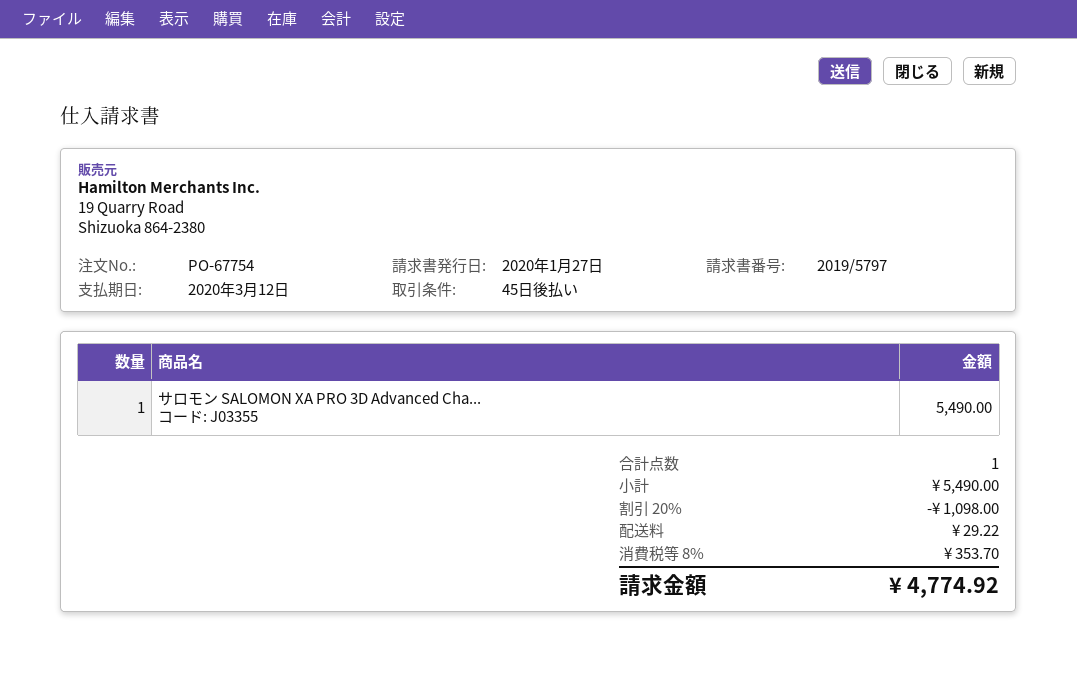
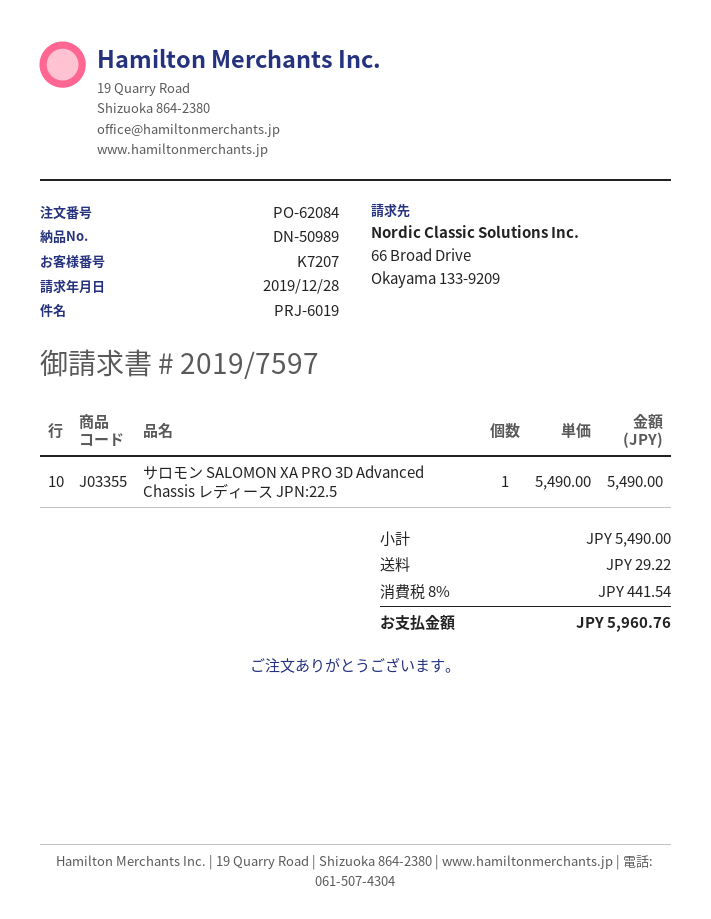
order number: PO-67754 -> PO-62084
invoice number: 2019/5797 -> 2019/7597
invoice date: 2020-01-27 -> 2019-12-28
discount: 20% = 1098.00 -> none
tax: 8% = 353.70 -> 8% = 441.54
total: 4774.92 -> 5960.76

